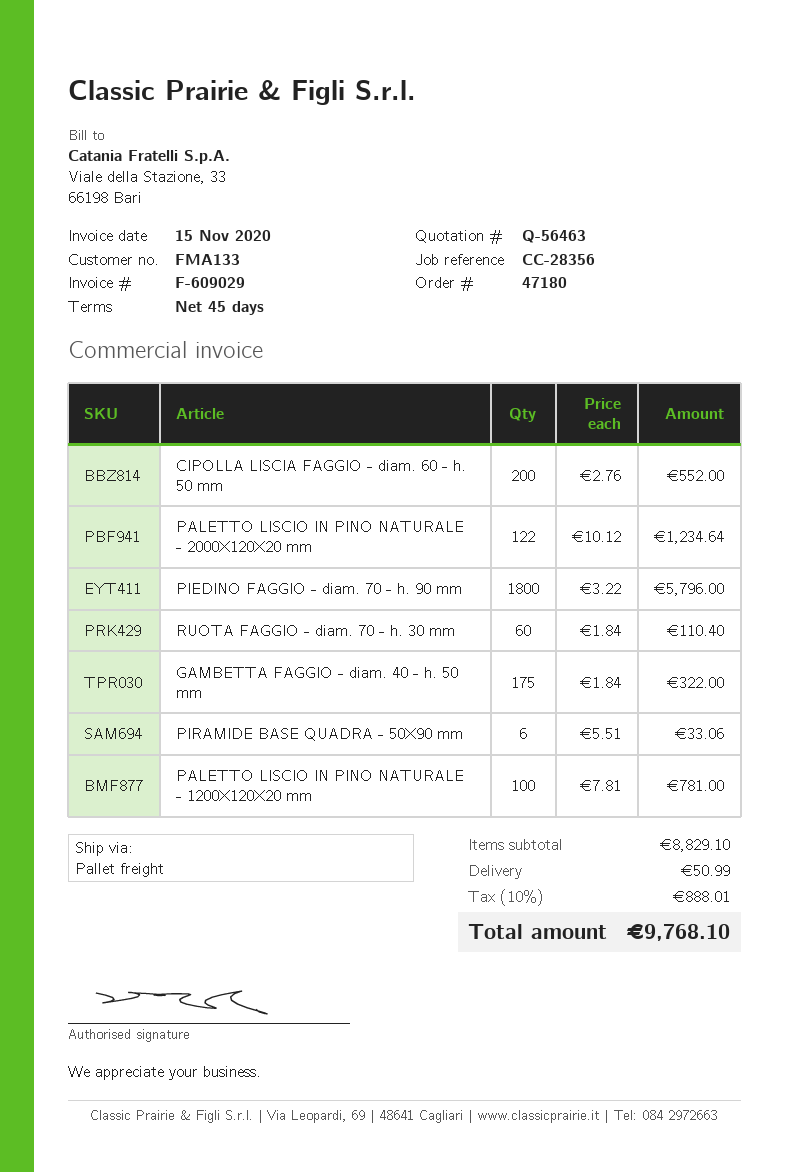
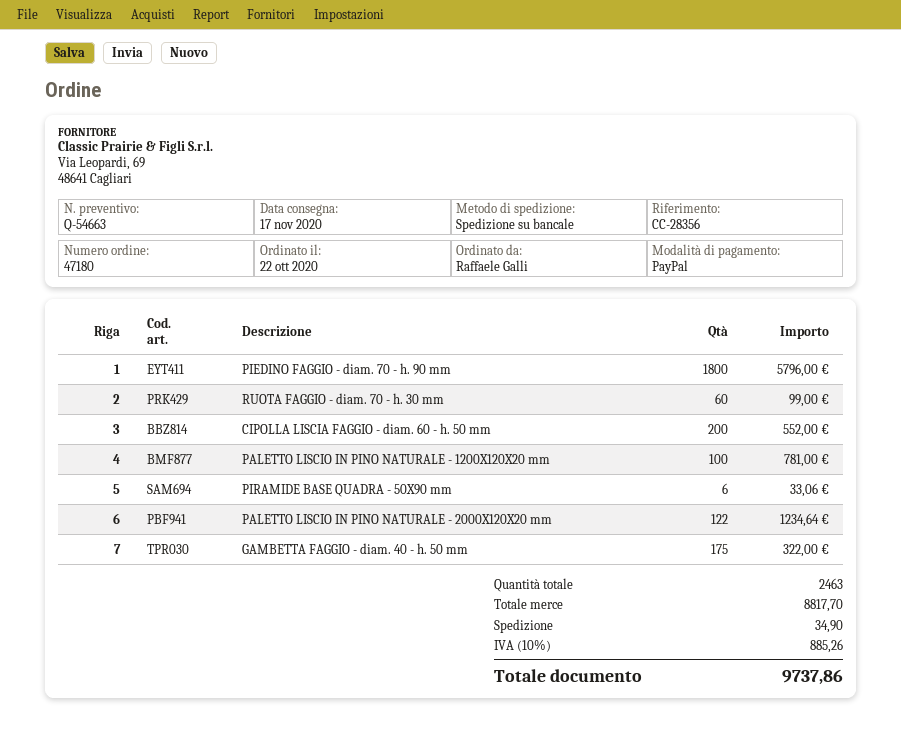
quote number: Q-56463 -> Q-54663
RUOTA FAGGIO - diam. 70 - h. 30 mm: 60 for 110.40 -> 60 for 99.00
subtotal: 8829.10 -> 8817.70
shipping: 50.99 -> 34.90
tax: 10% = 888.01 -> 10% = 885.26
total: 9768.10 -> 9737.86

